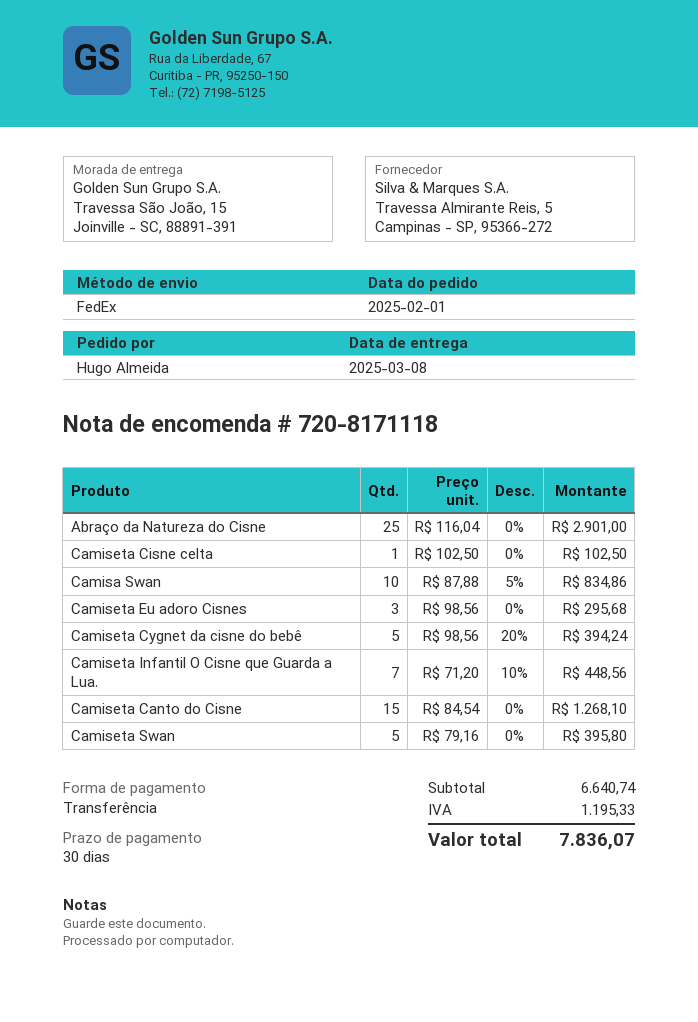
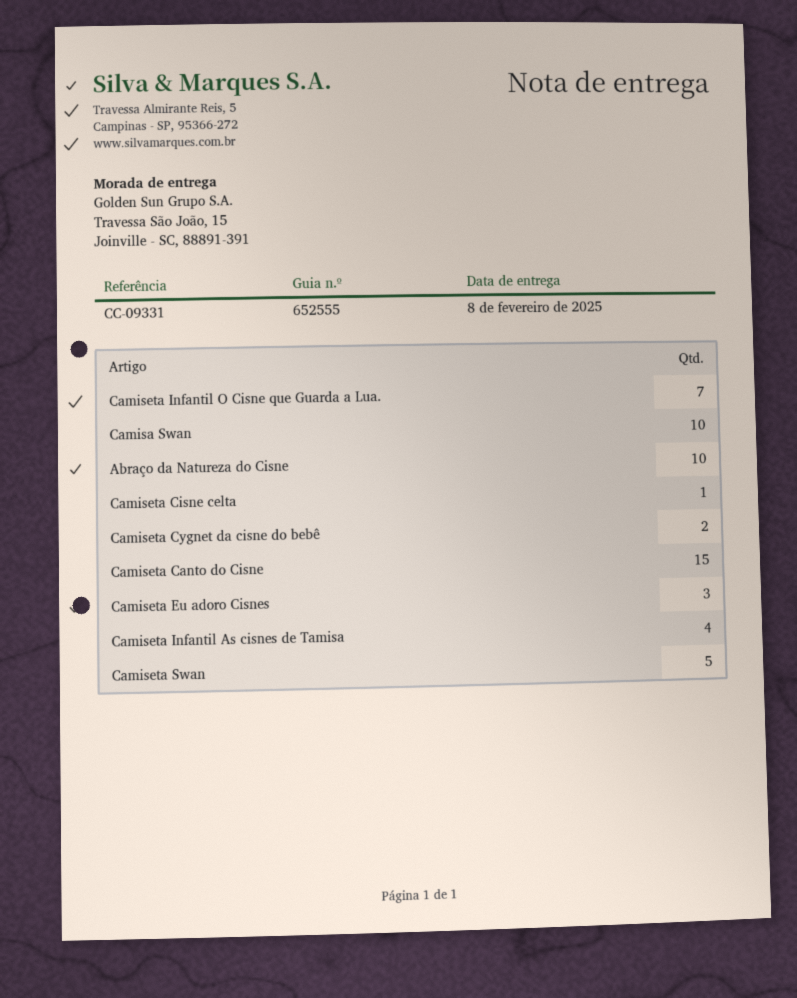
delivery date: 2025-03-08 -> 2025-02-08
Abraço da Natureza do Cisne: 25 -> 10
Camiseta Cygnet da cisne do bebê: 5 -> 2
Camiseta Infantil As cisnes de Tamisa: none -> 4

